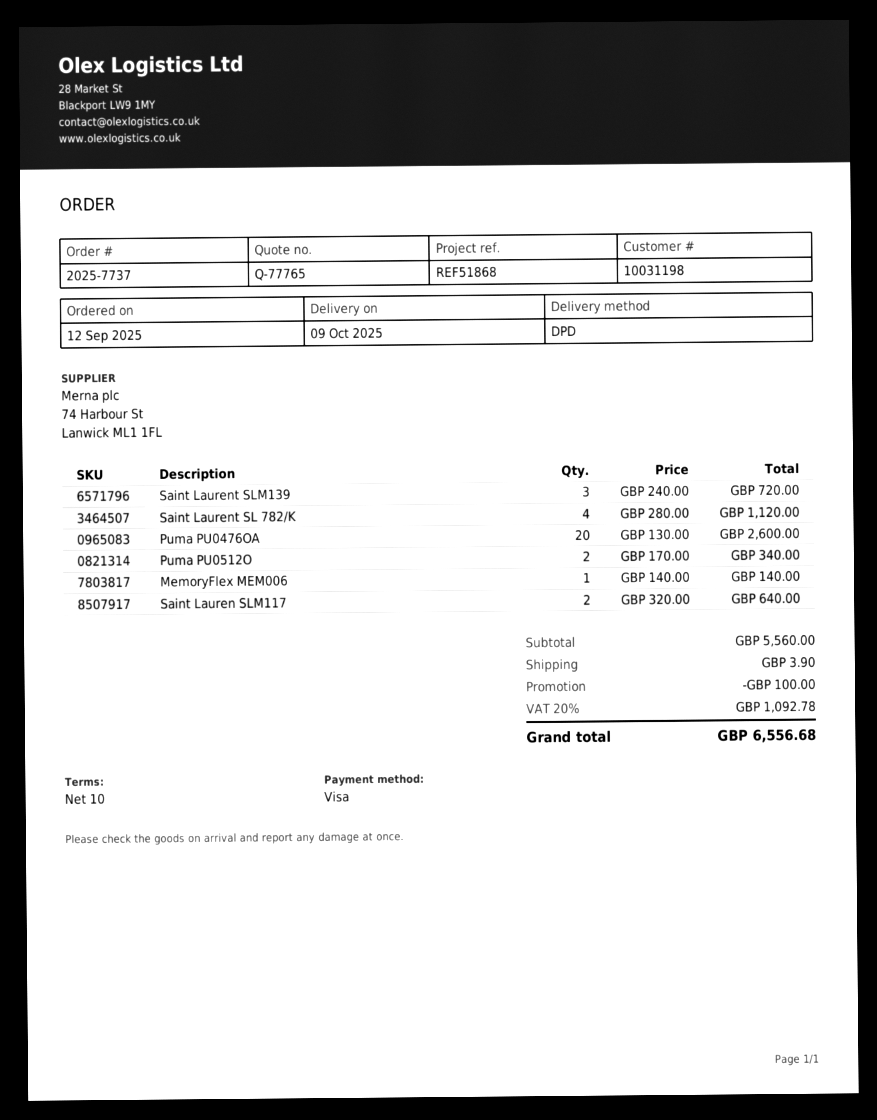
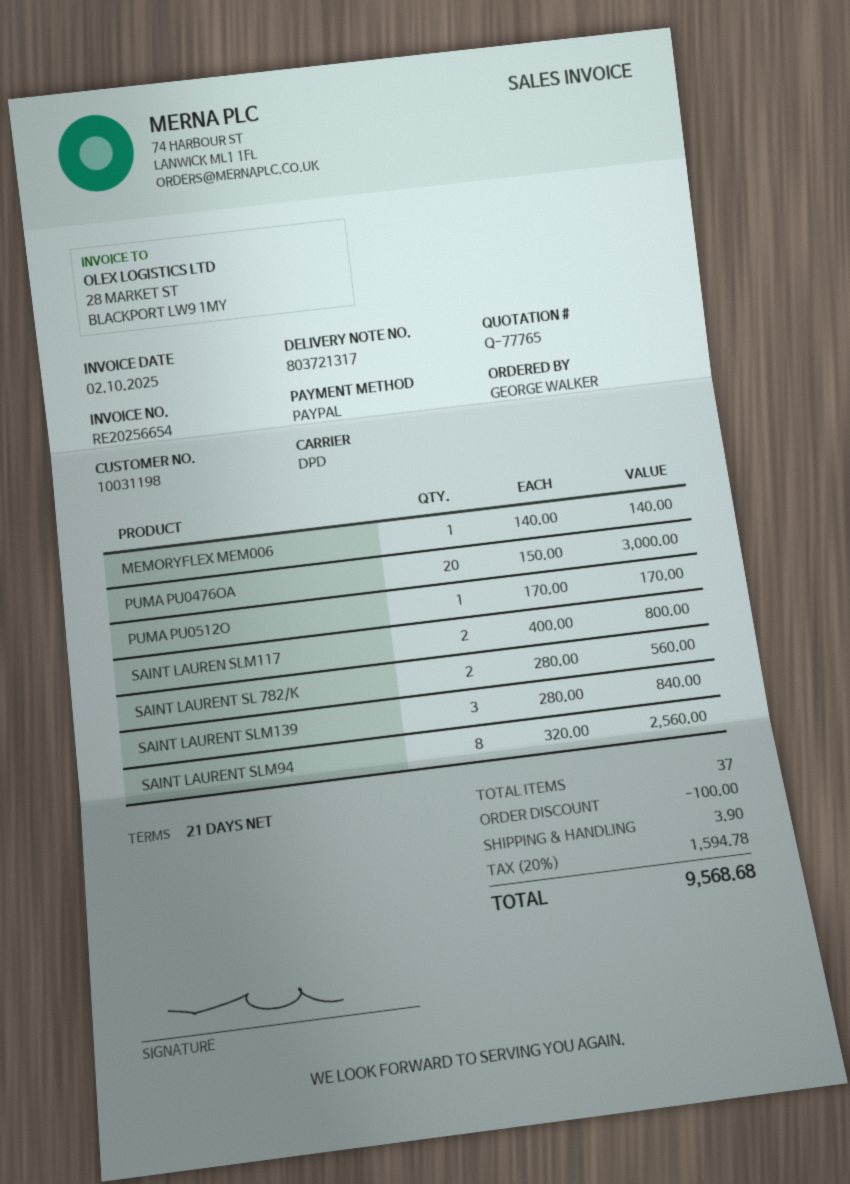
payment terms: 10 days -> 21 days
payment method: Visa -> PayPal
Saint Laurent SLM139: 3 x 240.00 = 720.00 -> 3 x 280.00 = 840.00
Saint Laurent SL 782/K: 4 x 280.00 = 1120.00 -> 2 x 280.00 = 560.00
Puma PU0476OA: 20 x 130.00 = 2600.00 -> 20 x 150.00 = 3000.00
Puma PU0512O: 2 x 170.00 = 340.00 -> 1 x 170.00 = 170.00
Saint Lauren SLM117: 2 x 320.00 = 640.00 -> 2 x 400.00 = 800.00
SAINT LAURENT SLM94: none -> 8 x 320.00 = 2560.00
tax: 20% = 1092.78 -> 20% = 1594.78
total: 6556.68 -> 9568.68

